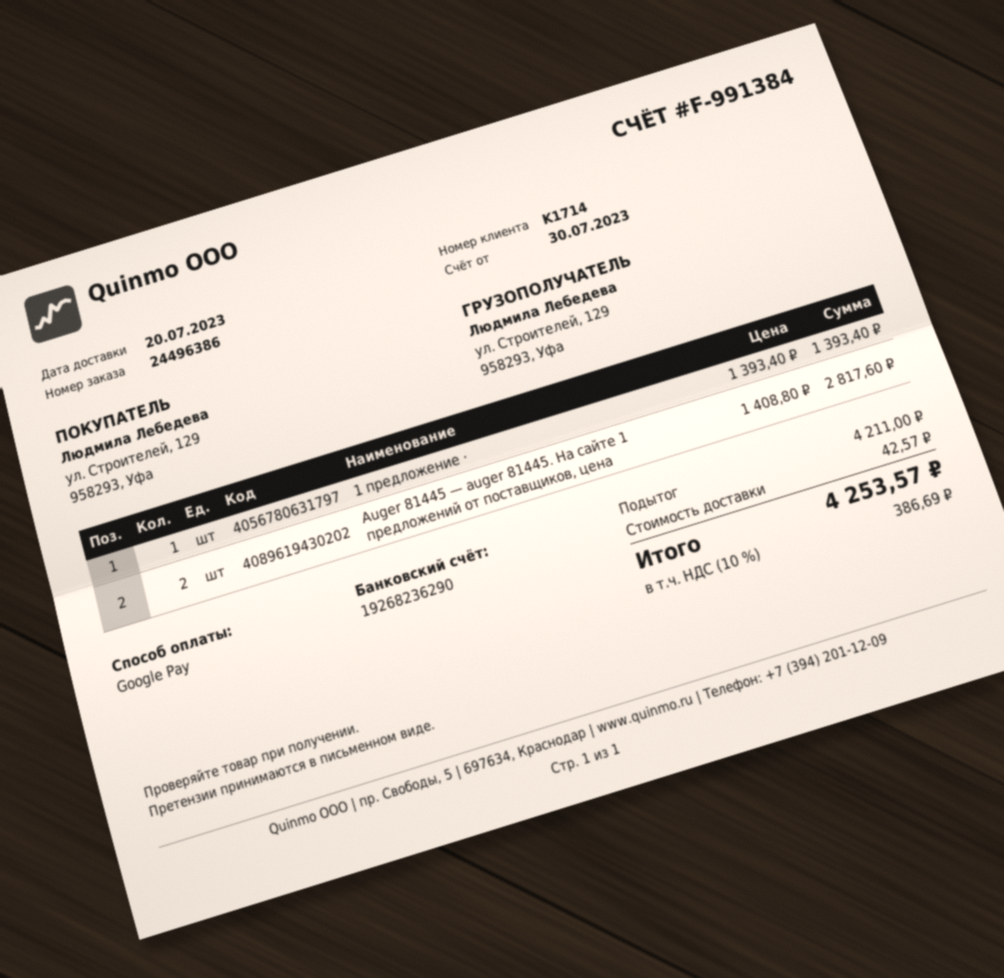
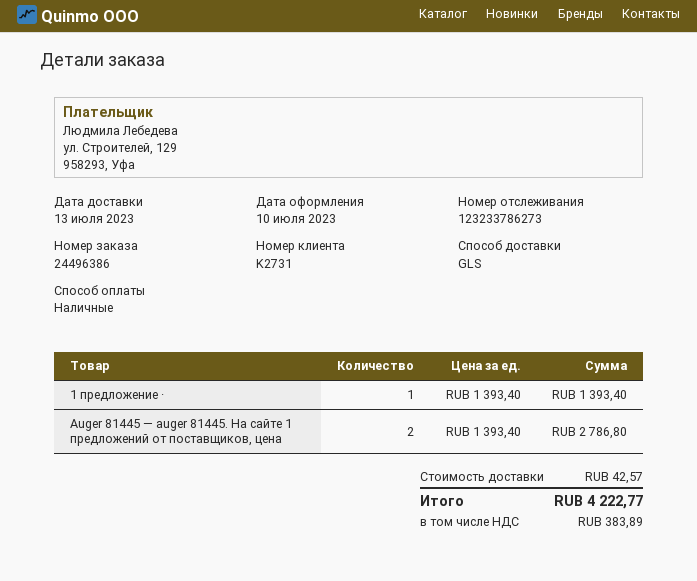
delivery date: 2023-07-20 -> 2023-07-13
customer number: K1714 -> K2731
payment method: Google Pay -> cash
Auger 81445 — auger 81445. На сайте 1 предложений от поставщиков, цена: 2 x 1408.80 = 2817.60 -> 2 x 1393.40 = 2786.80
tax: 386.69 -> 383.89
total: 4253.57 -> 4222.77

